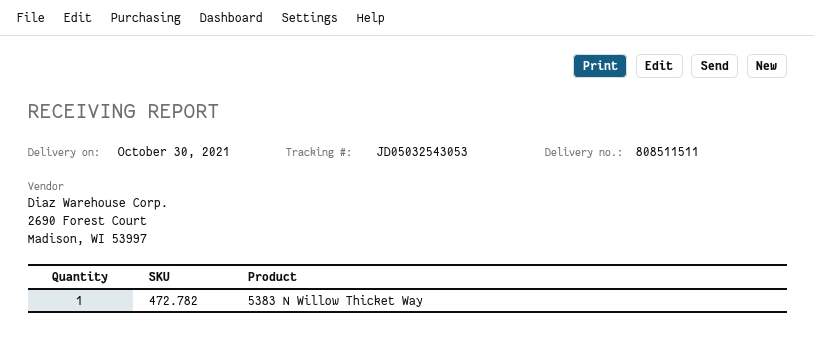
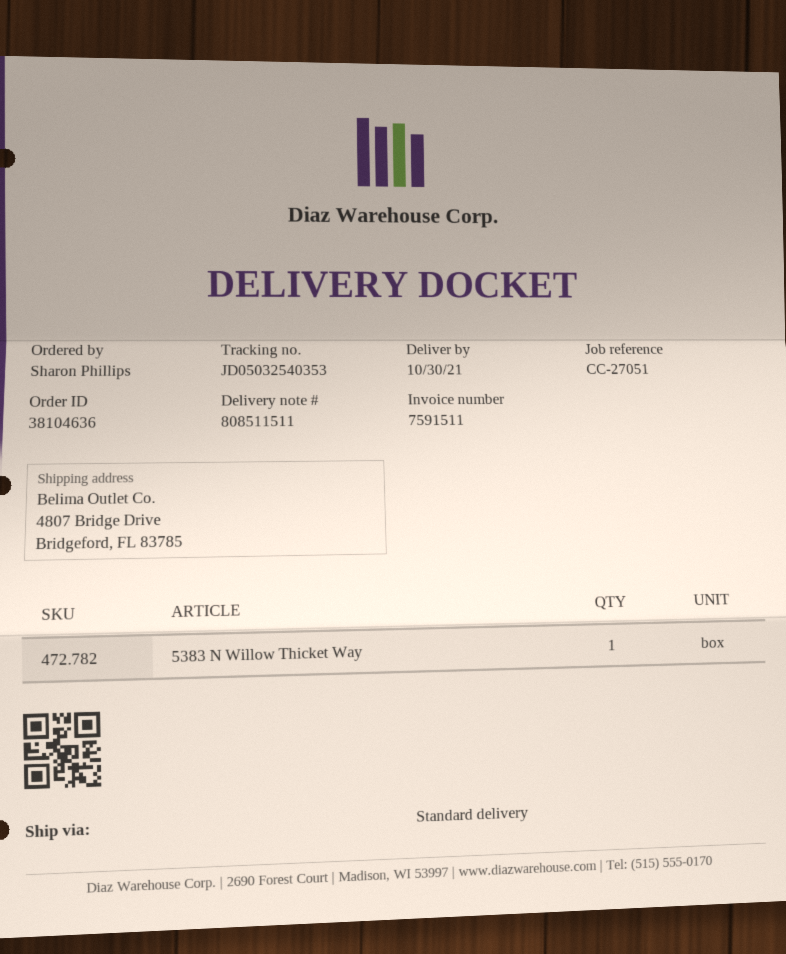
tracking number: JD05032543053 -> JD05032540353

